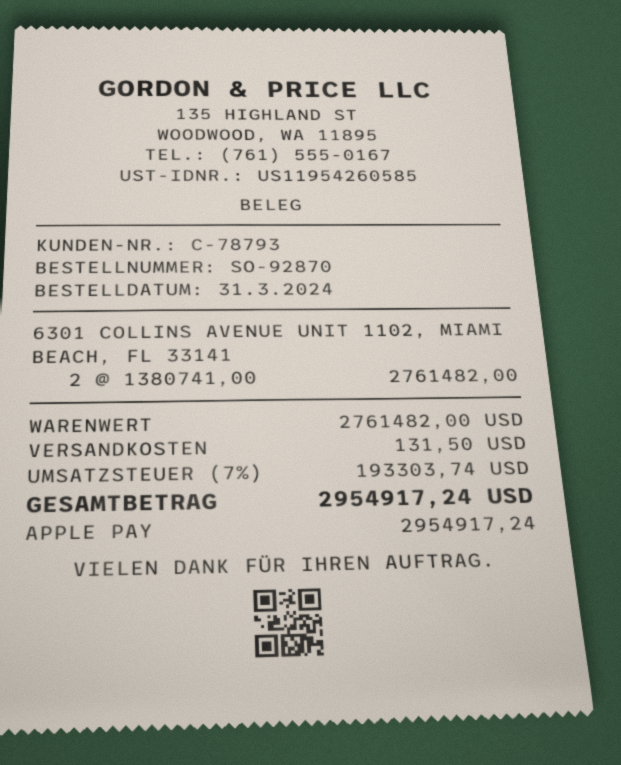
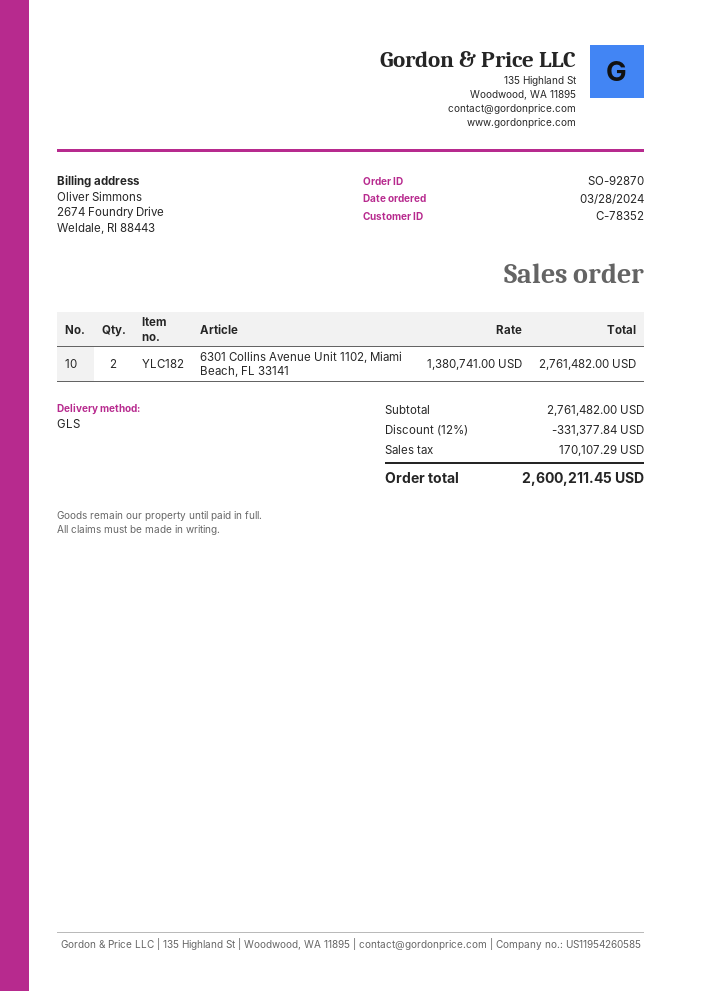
order date: 2024-03-31 -> 2024-03-28
customer number: C-78793 -> C-78352
discount: none -> 12% = 331377.84
shipping: 131.50 -> none
tax: 193303.74 -> 170107.29
total: 2954917.24 -> 2600211.45

